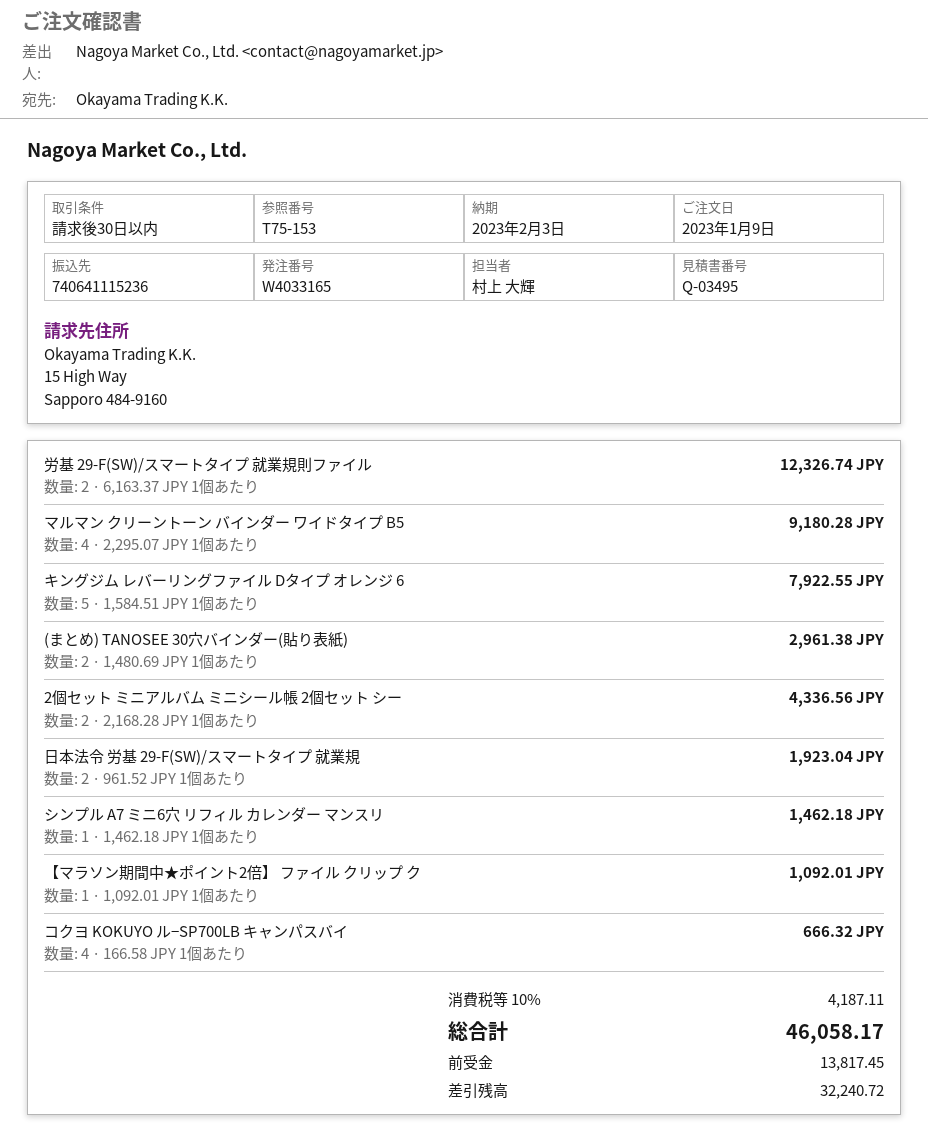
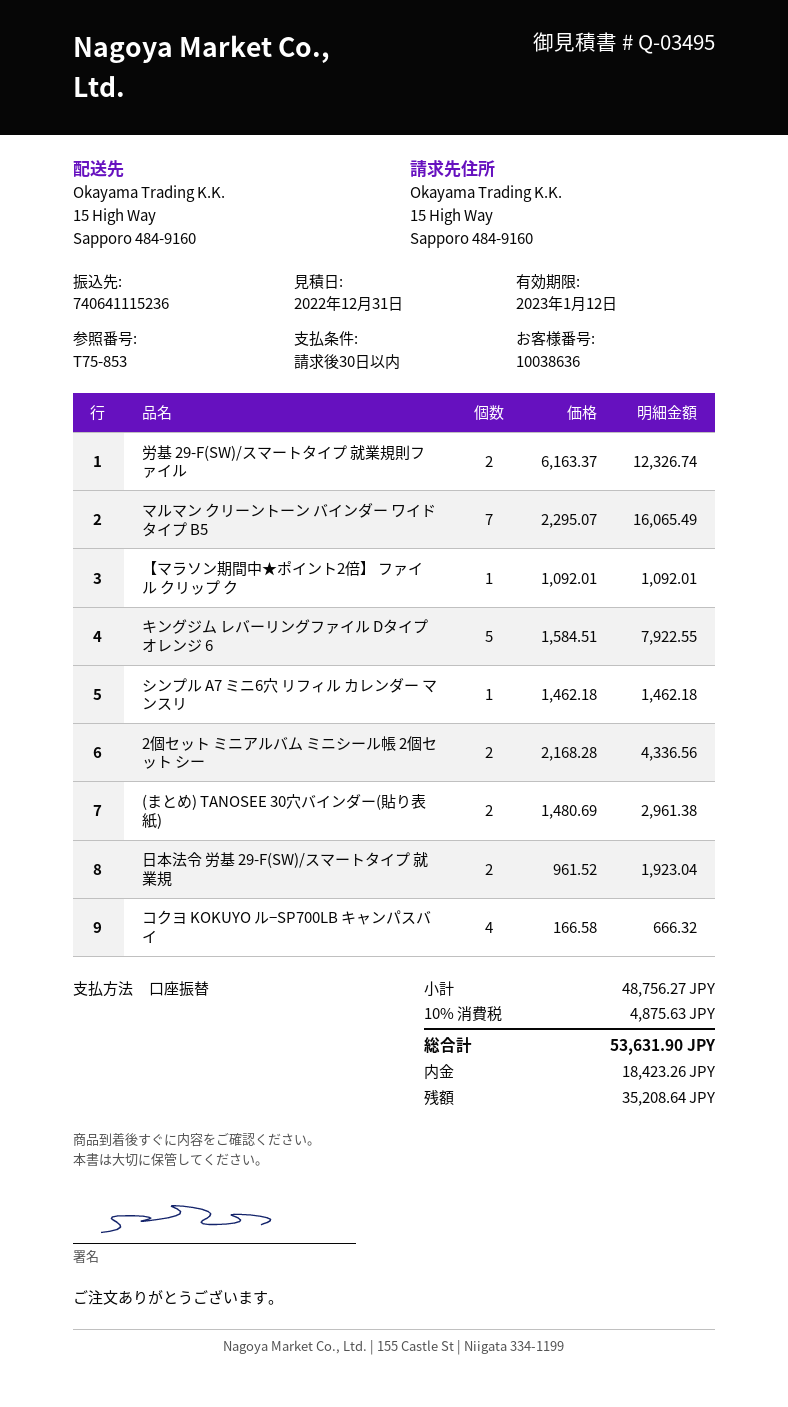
reference: T75-153 -> T75-853
マルマン クリーントーン バインダー ワイドタイプ B5: 4 x 2295.07 = 9180.28 -> 7 x 2295.07 = 16065.49
tax: 10% = 4187.11 -> 10% = 4875.63
total: 46058.17 -> 53631.90
deposit: 13817.45 -> 18423.26
balance: 32240.72 -> 35208.64

